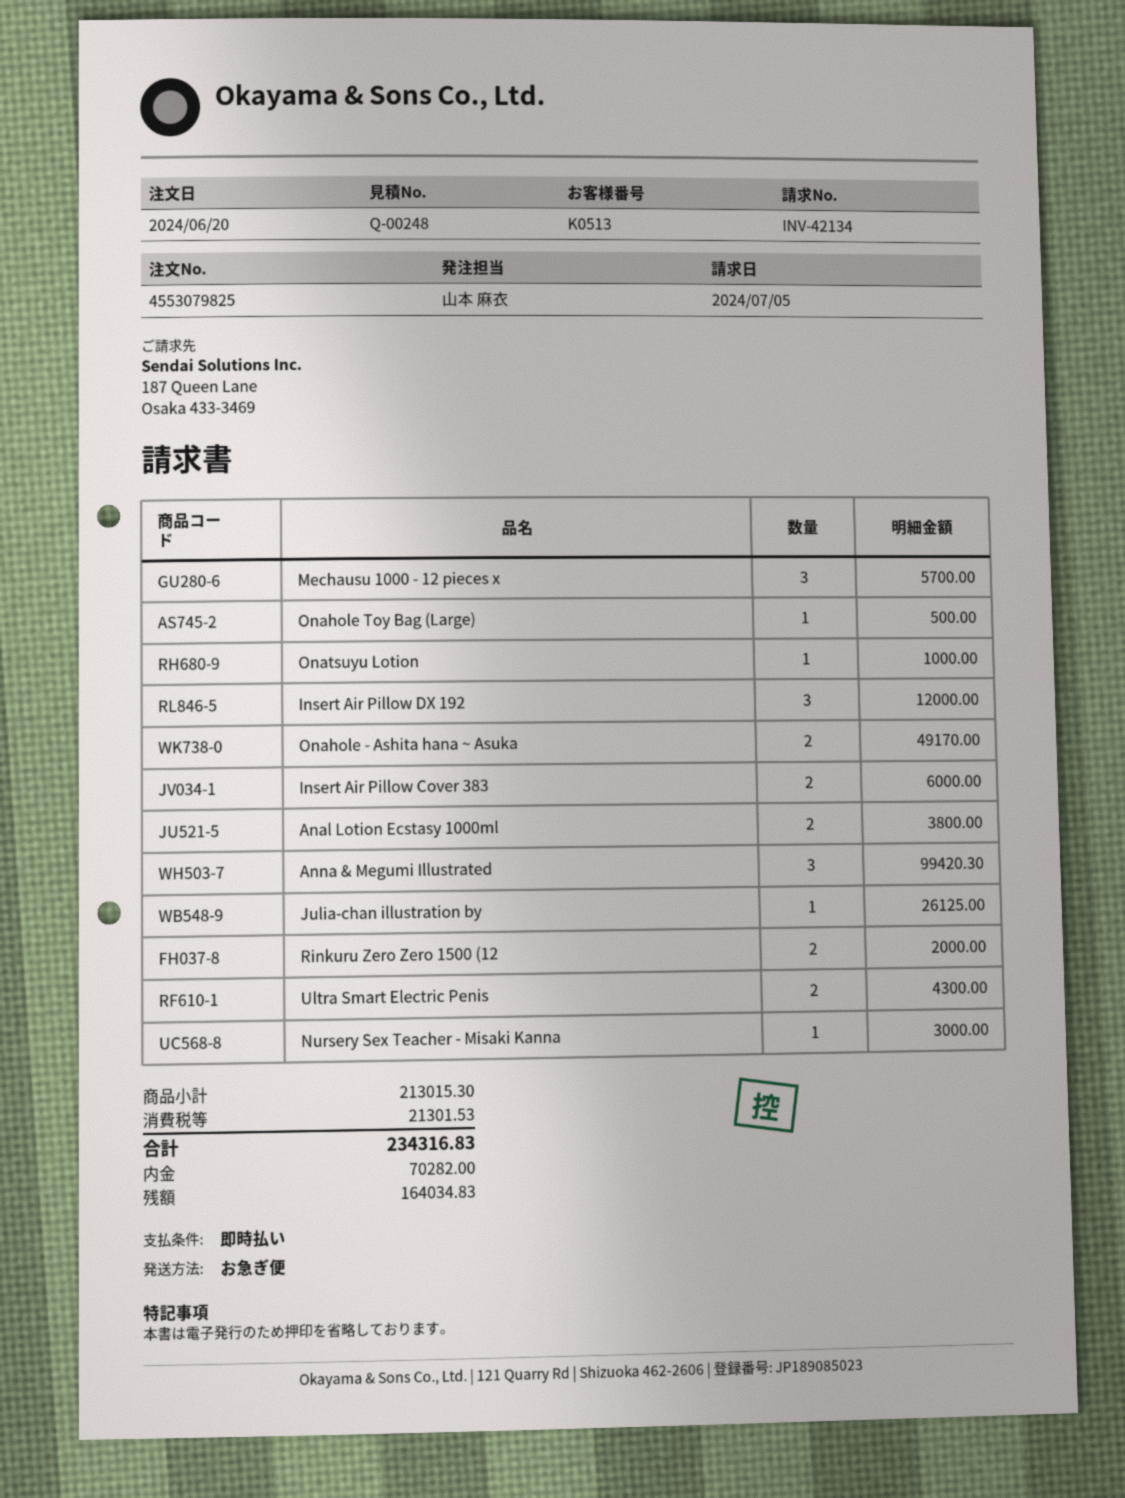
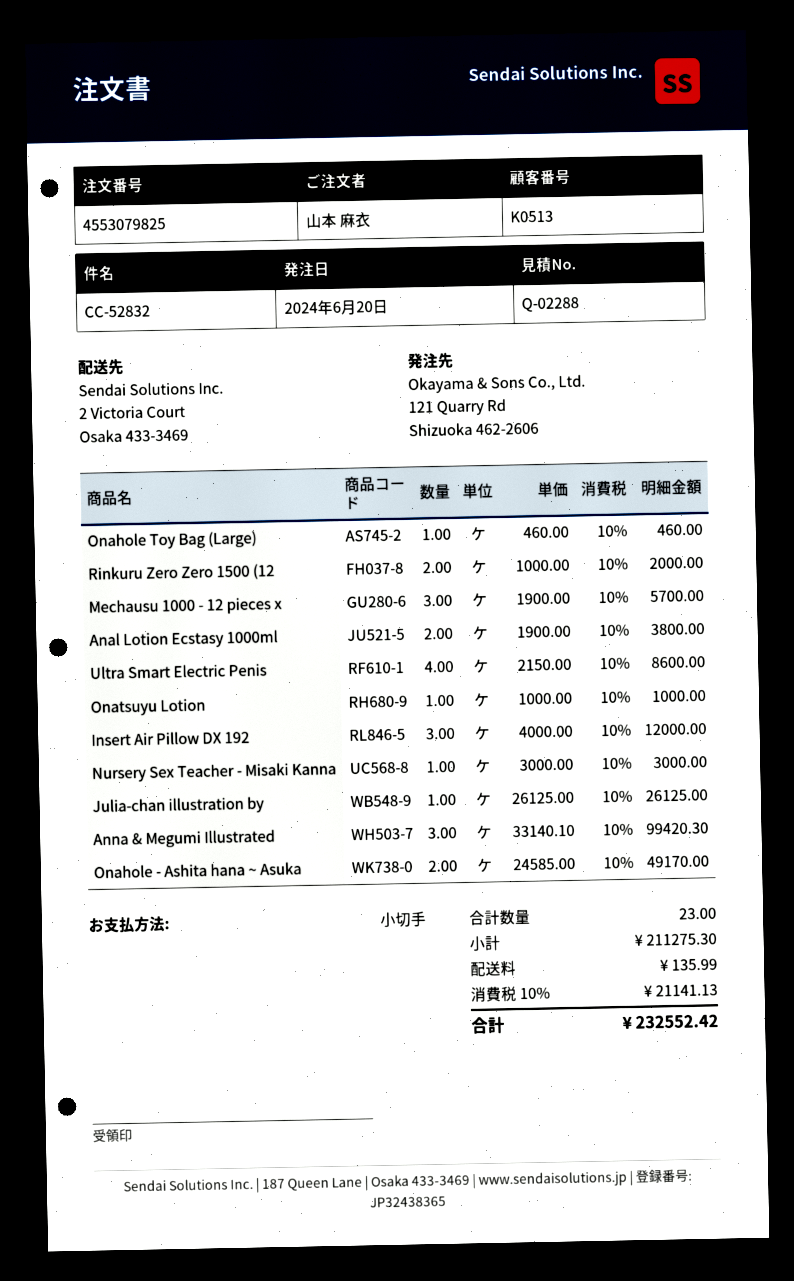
quote number: Q-00248 -> Q-02288
Onahole Toy Bag (Large): 1 for 500.00 -> 1 for 460.00
Insert Air Pillow Cover 383: 2 for 6000.00 -> none
Ultra Smart Electric Penis: 2 for 4300.00 -> 4 for 8600.00
subtotal: 213015.30 -> 211275.30
shipping: none -> 135.99
tax: 21301.53 -> 21141.13
total: 234316.83 -> 232552.42

